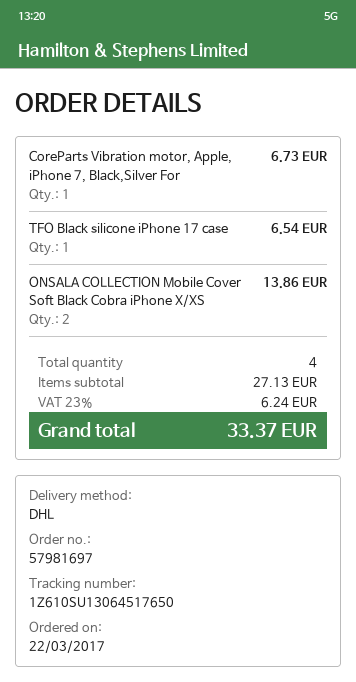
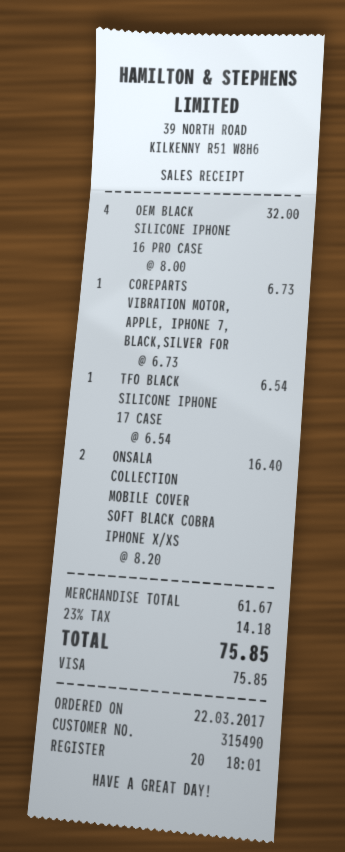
ONSALA COLLECTION Mobile Cover Soft Black Cobra iPhone X/XS: 2 for 13.86 -> 2 for 16.40
OEM BLACK SILICONE IPHONE 16 PRO CASE: none -> 4 for 32.00
subtotal: 27.13 -> 61.67
tax: 23% = 6.24 -> 23% = 14.18
total: 33.37 -> 75.85

